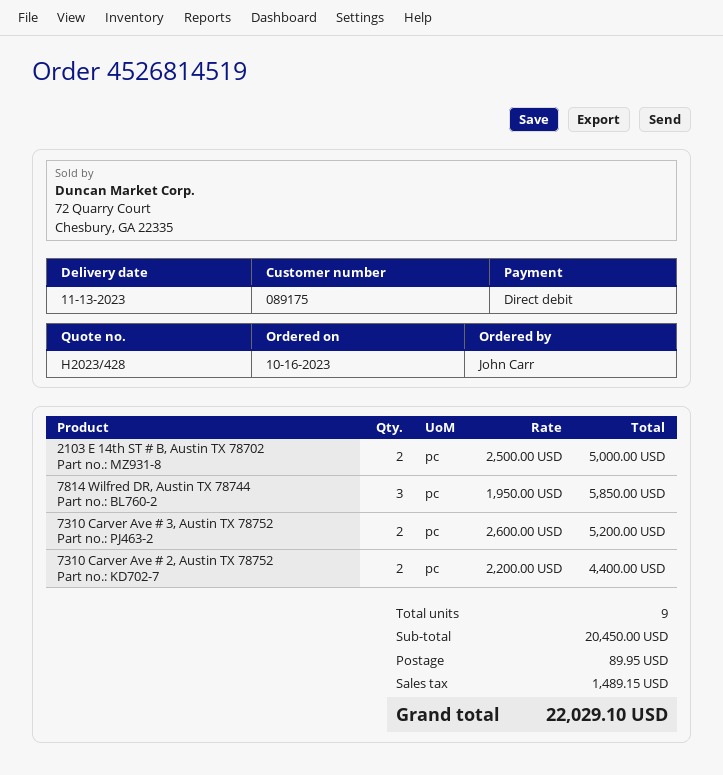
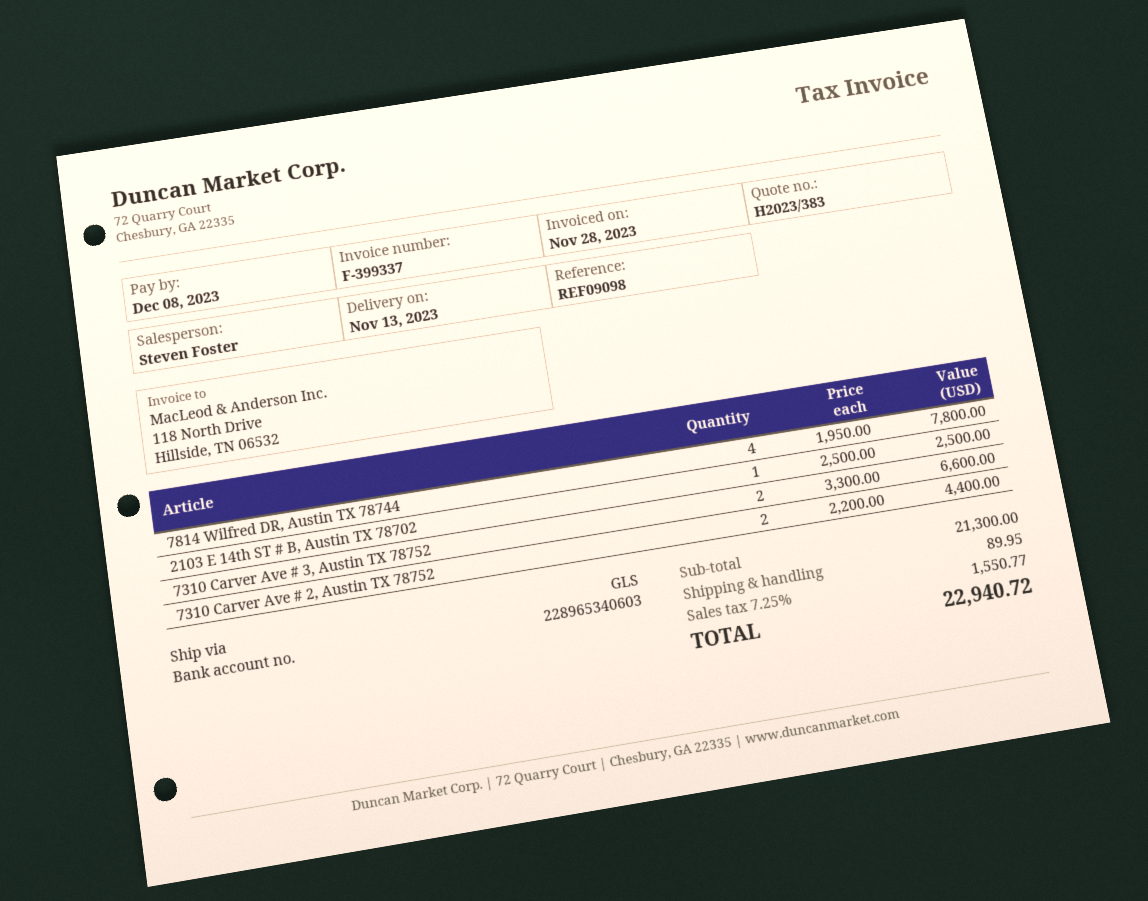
quote number: H2023/428 -> H2023/383
2103 E 14th ST # B, Austin TX 78702: 2 x 2500.00 = 5000.00 -> 1 x 2500.00 = 2500.00
7814 Wilfred DR, Austin TX 78744: 3 x 1950.00 = 5850.00 -> 4 x 1950.00 = 7800.00
7310 Carver Ave # 3, Austin TX 78752: 2 x 2600.00 = 5200.00 -> 2 x 3300.00 = 6600.00
subtotal: 20450.00 -> 21300.00
tax: 1489.15 -> 1550.77
total: 22029.10 -> 22940.72

